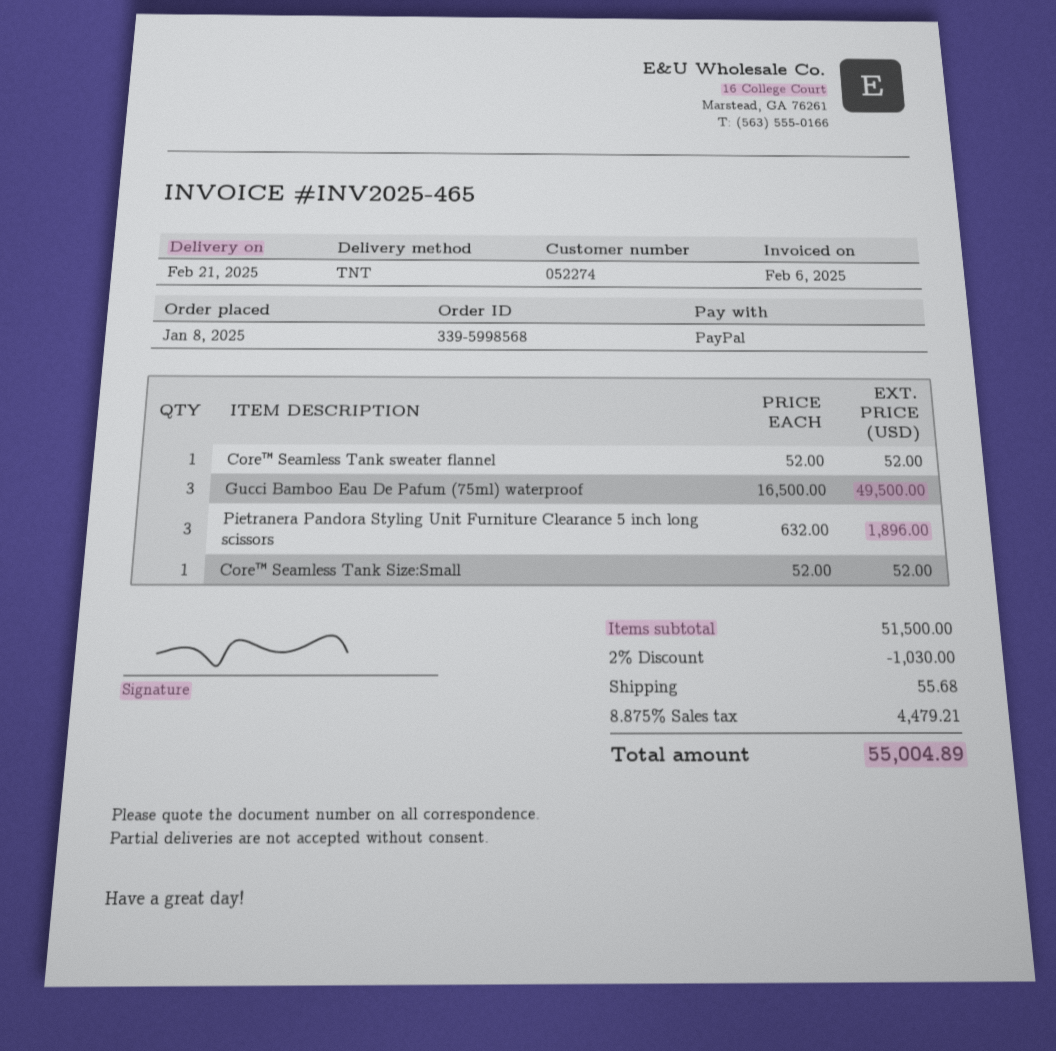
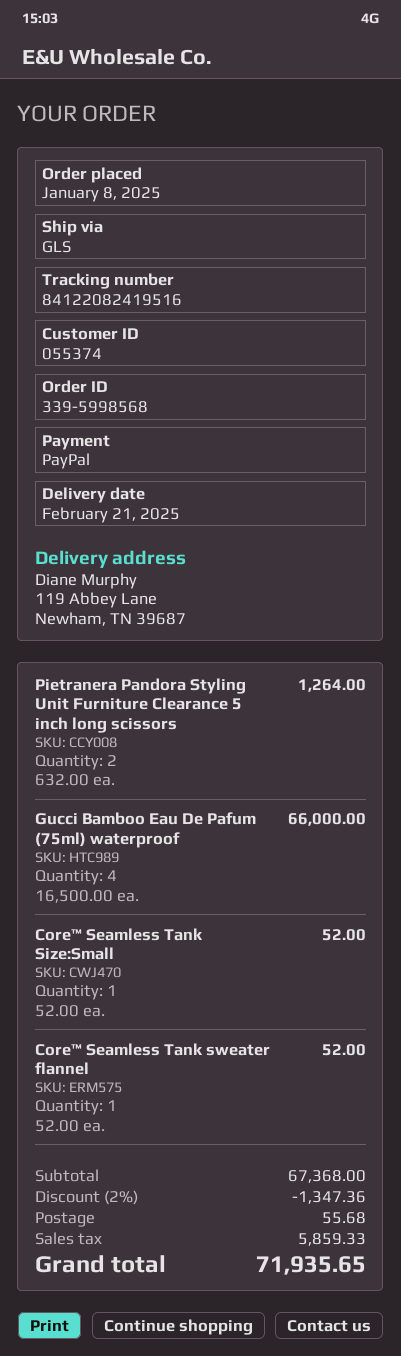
customer number: 052274 -> 055374
shipping method: TNT -> GLS
Gucci Bamboo Eau De Pafum (75ml) waterproof: 3 x 16500.00 = 49500.00 -> 4 x 16500.00 = 66000.00
Pietranera Pandora Styling Unit Furniture Clearance 5 inch long scissors: 3 x 632.00 = 1896.00 -> 2 x 632.00 = 1264.00
subtotal: 51500.00 -> 67368.00
discount: 2% = 1030.00 -> 2% = 1347.36
tax: 4479.21 -> 5859.33
total: 55004.89 -> 71935.65

